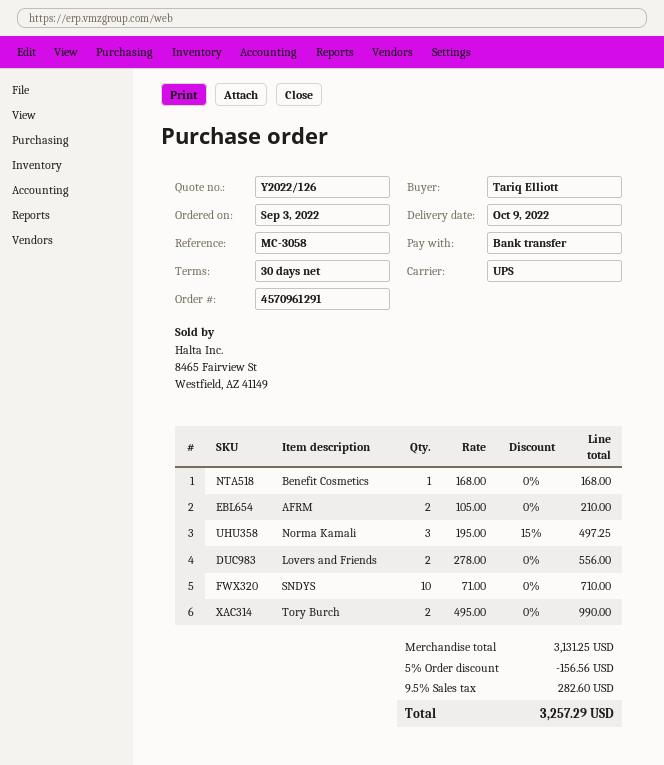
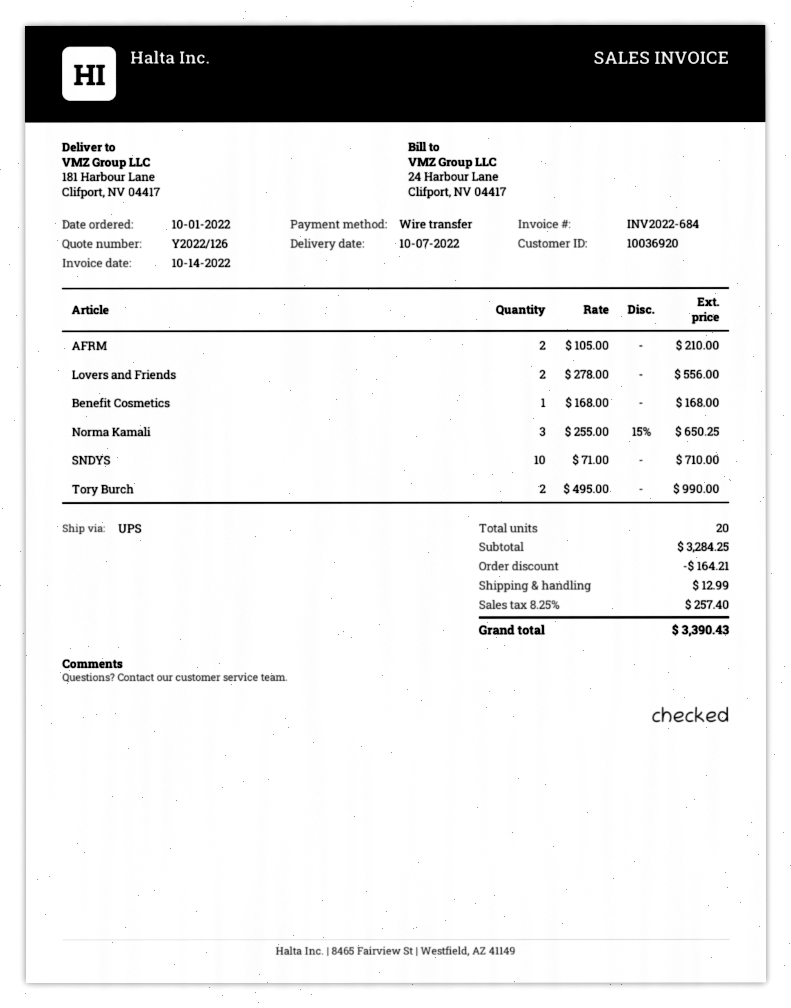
order date: 2022-09-03 -> 2022-10-01
delivery date: 2022-10-09 -> 2022-10-07
Norma Kamali: 3 x 195.00 - 15% = 497.25 -> 3 x 255.00 - 15% = 650.25
subtotal: 3131.25 -> 3284.25
discount: 156.56 -> 164.21
shipping: none -> 12.99
tax: 9.5% = 282.60 -> 8.25% = 257.40
total: 3257.29 -> 3390.43

